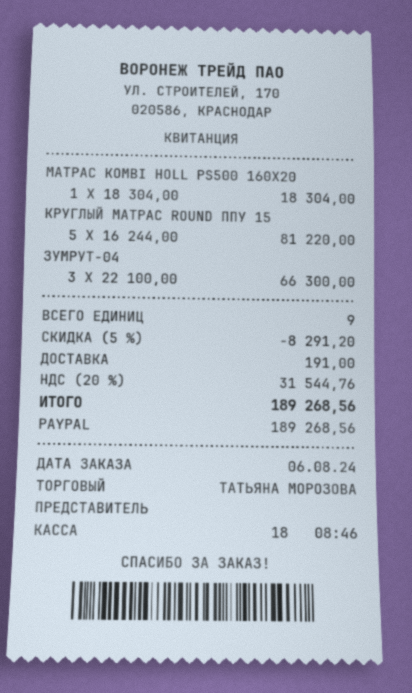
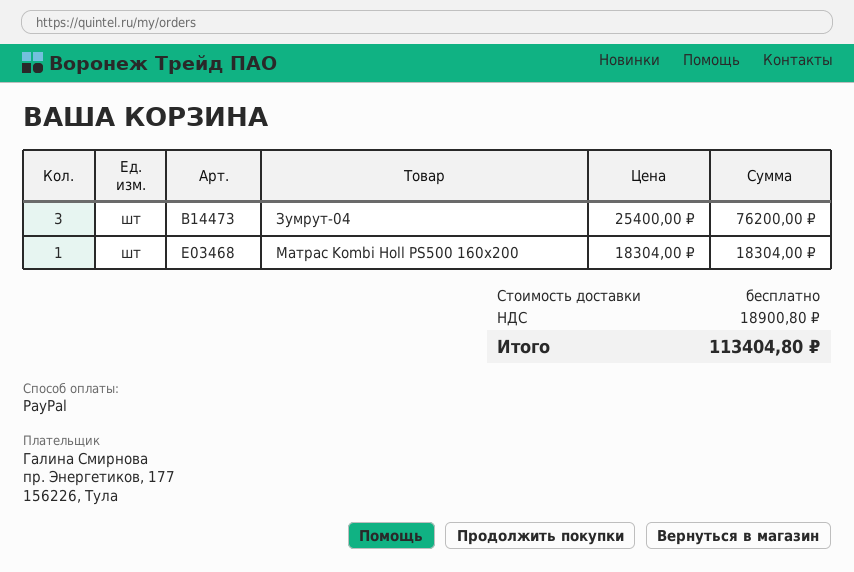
КРУГЛЫЙ МАТРАС ROUND ППУ 15: 5 x 16244.00 = 81220.00 -> none
ЗУМРУТ-04: 3 x 22100.00 = 66300.00 -> 3 x 25400.00 = 76200.00
discount: 5% = 8291.20 -> none
shipping: 191.00 -> 0.00
tax: 31544.76 -> 18900.80
total: 189268.56 -> 113404.80

